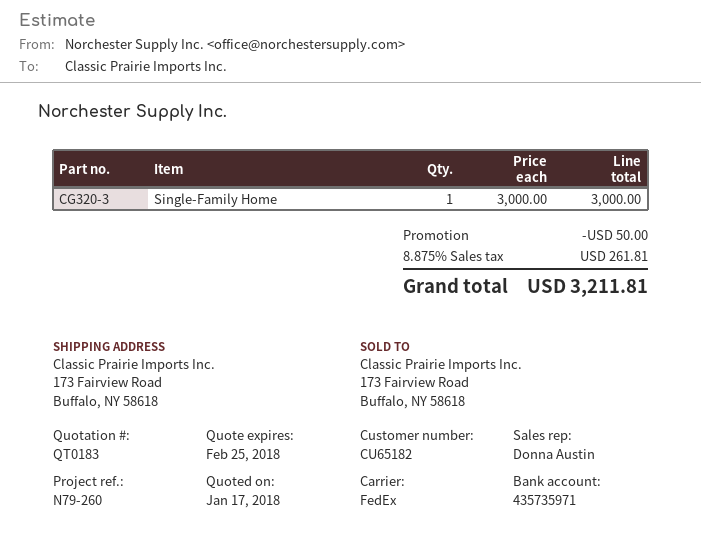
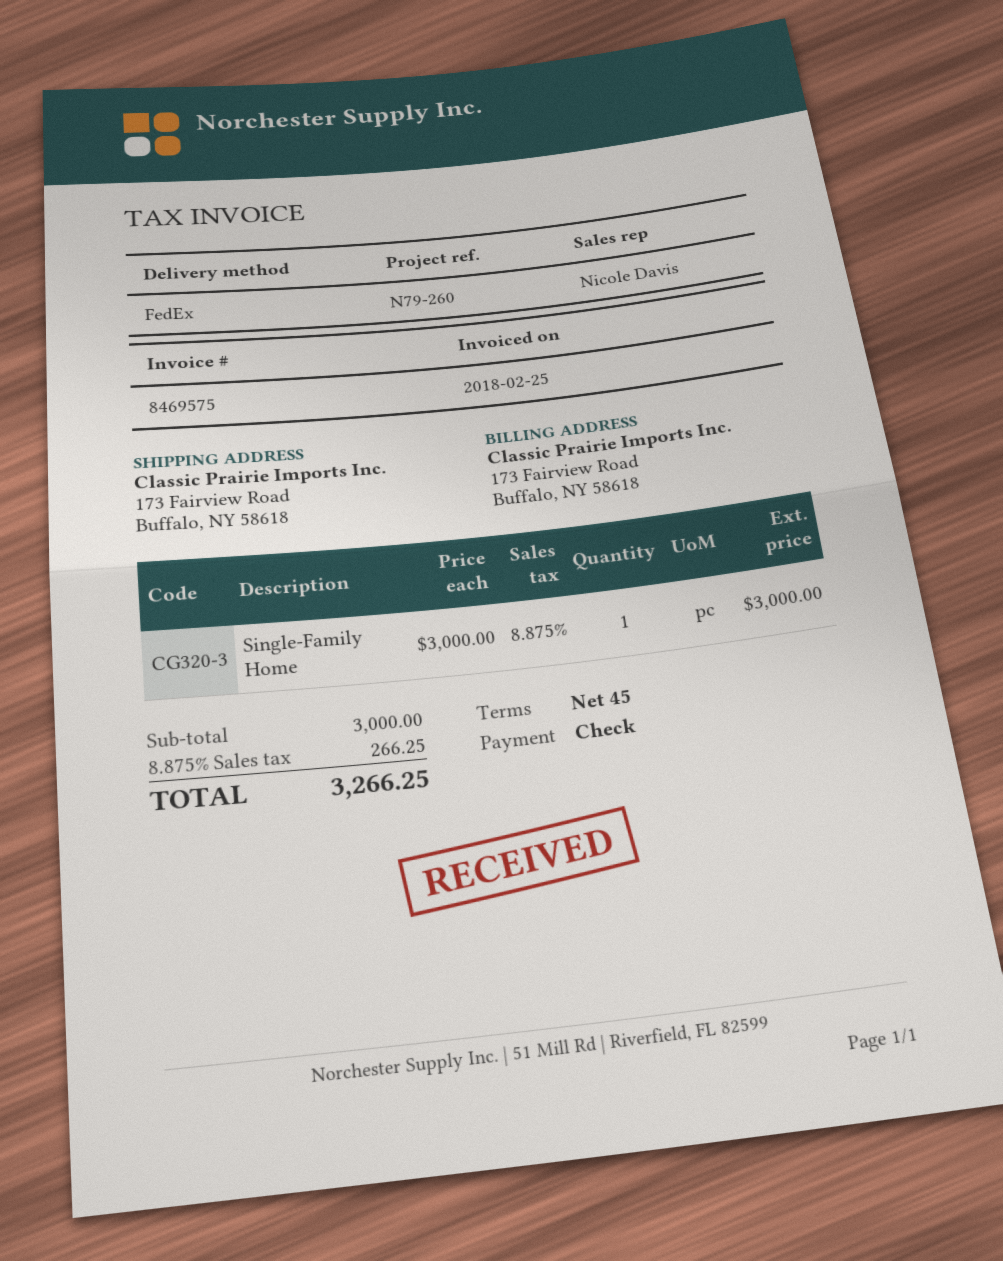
sales rep: Donna Austin -> Nicole Davis
discount: 50.00 -> none
tax: 8.875% = 261.81 -> 8.875% = 266.25
total: 3211.81 -> 3266.25

